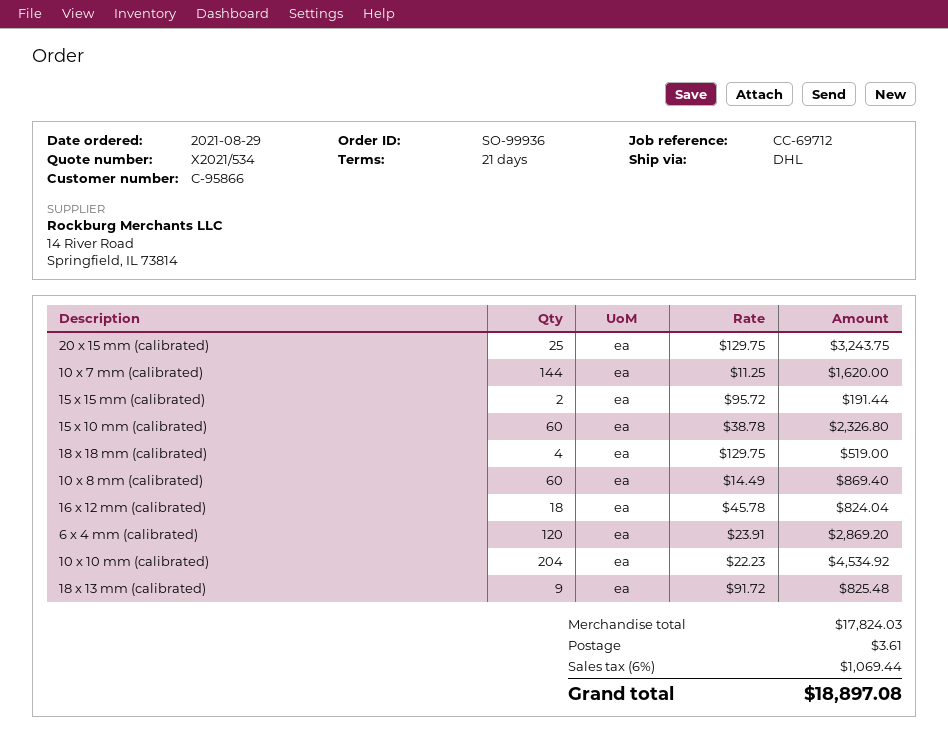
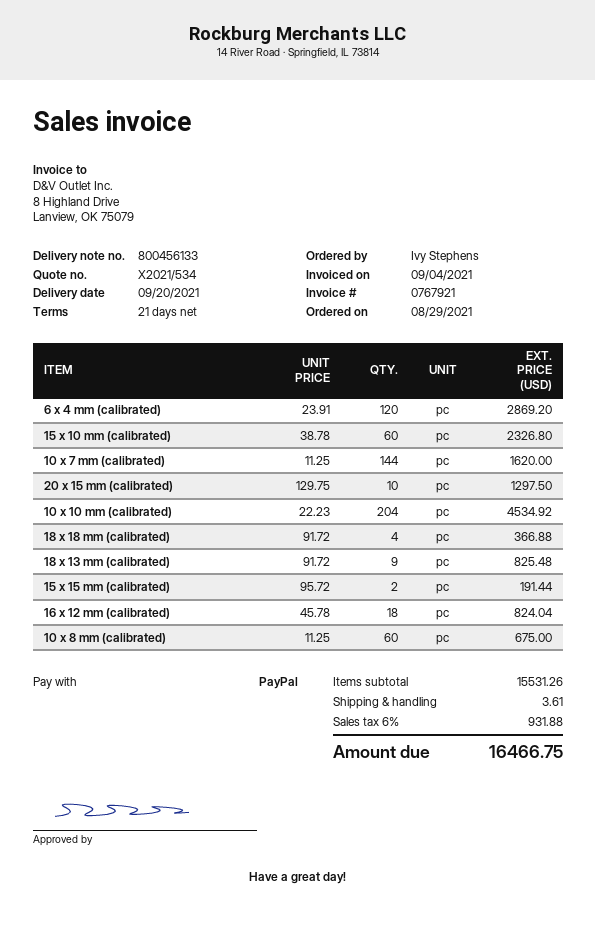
20 x 15 mm (calibrated): 25 x 129.75 = 3243.75 -> 10 x 129.75 = 1297.50
18 x 18 mm (calibrated): 4 x 129.75 = 519.00 -> 4 x 91.72 = 366.88
10 x 8 mm (calibrated): 60 x 14.49 = 869.40 -> 60 x 11.25 = 675.00
subtotal: 17824.03 -> 15531.26
tax: 6% = 1069.44 -> 6% = 931.88
total: 18897.08 -> 16466.75

